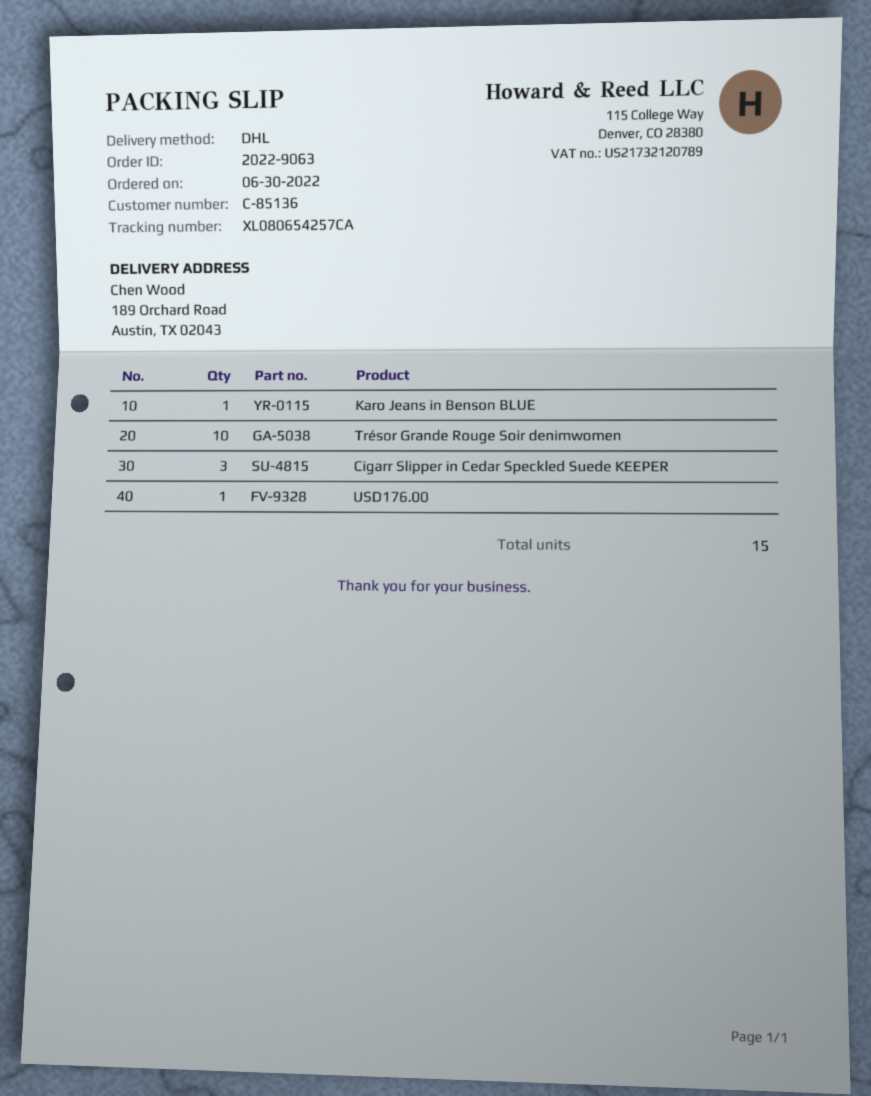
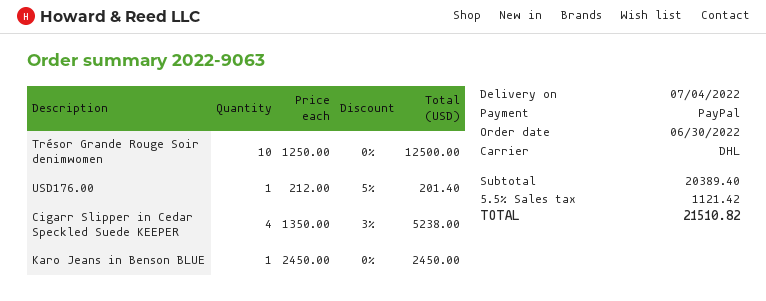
Cigarr Slipper in Cedar Speckled Suede KEEPER: 3 -> 4

